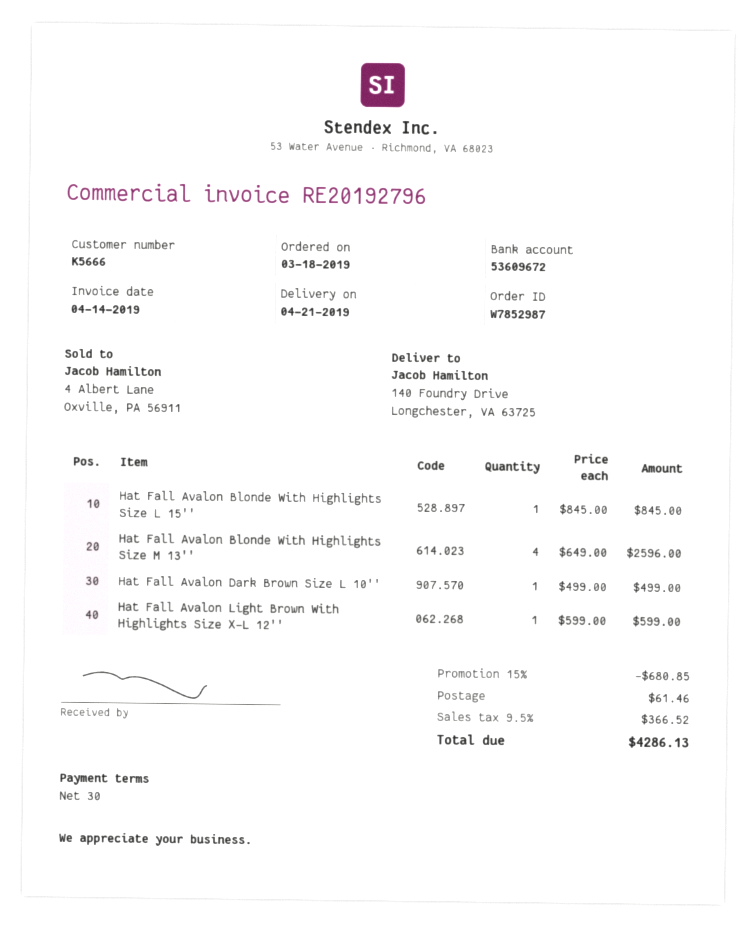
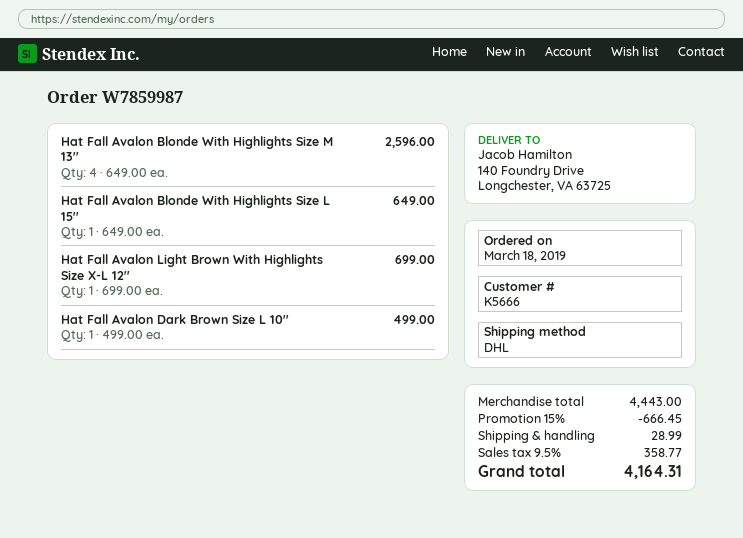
order number: W7852987 -> W7859987
Hat Fall Avalon Blonde With Highlights Size L 15'': 1 x 845.00 = 845.00 -> 1 x 649.00 = 649.00
Hat Fall Avalon Light Brown With Highlights Size X-L 12'': 1 x 599.00 = 599.00 -> 1 x 699.00 = 699.00
discount: 15% = 680.85 -> 15% = 666.45
shipping: 61.46 -> 28.99
tax: 9.5% = 366.52 -> 9.5% = 358.77
total: 4286.13 -> 4164.31

